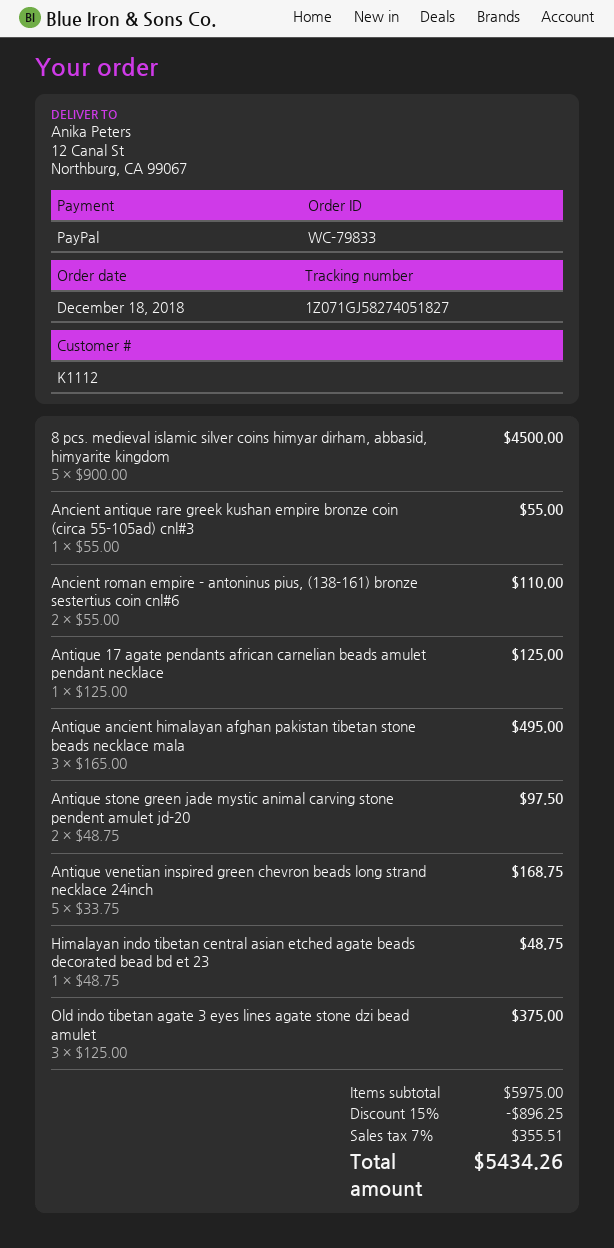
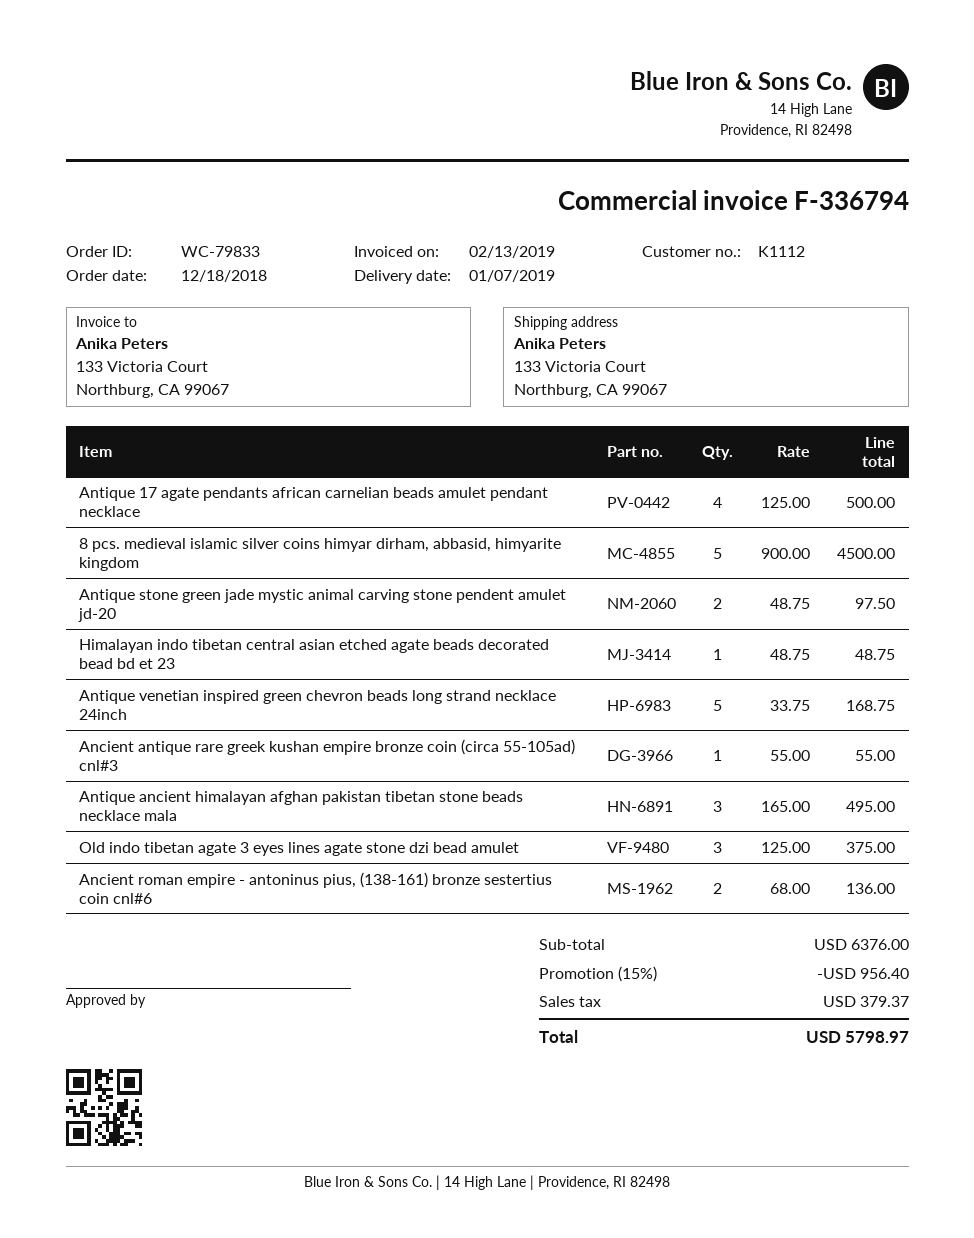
ship to: 12 Canal St, Northburg, CA 99067 -> 133 Victoria Court, Northburg, CA 99067
Ancient roman empire - antoninus pius, (138-161) bronze sestertius coin cnl#6: 2 x 55.00 = 110.00 -> 2 x 68.00 = 136.00
Antique 17 agate pendants african carnelian beads amulet pendant necklace: 1 x 125.00 = 125.00 -> 4 x 125.00 = 500.00
subtotal: 5975.00 -> 6376.00
discount: 15% = 896.25 -> 15% = 956.40
tax: 355.51 -> 379.37
total: 5434.26 -> 5798.97

